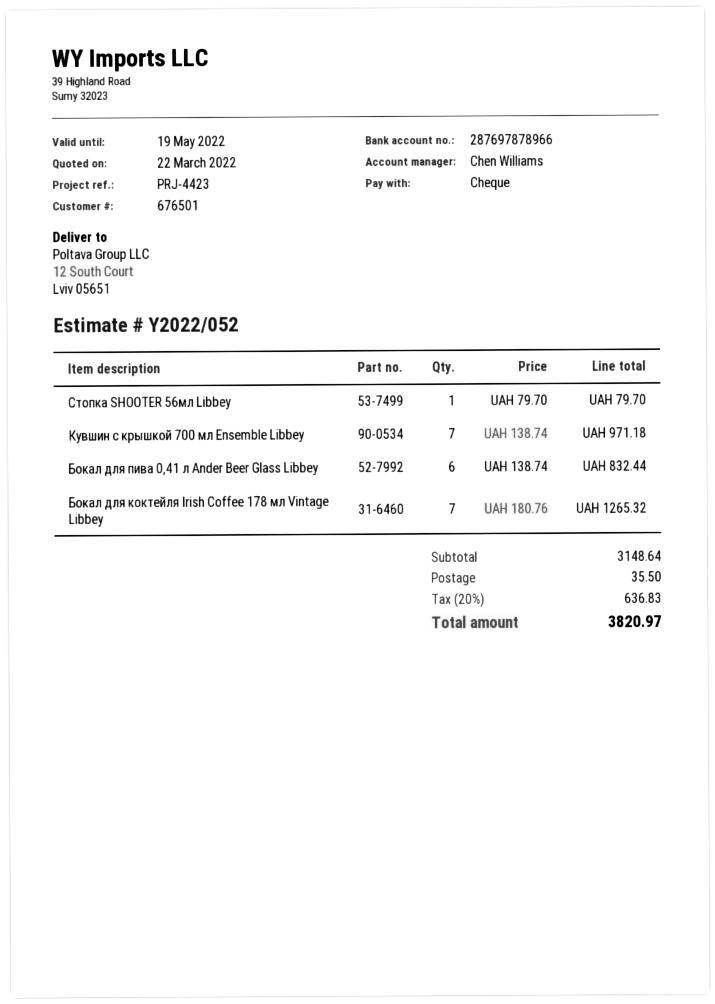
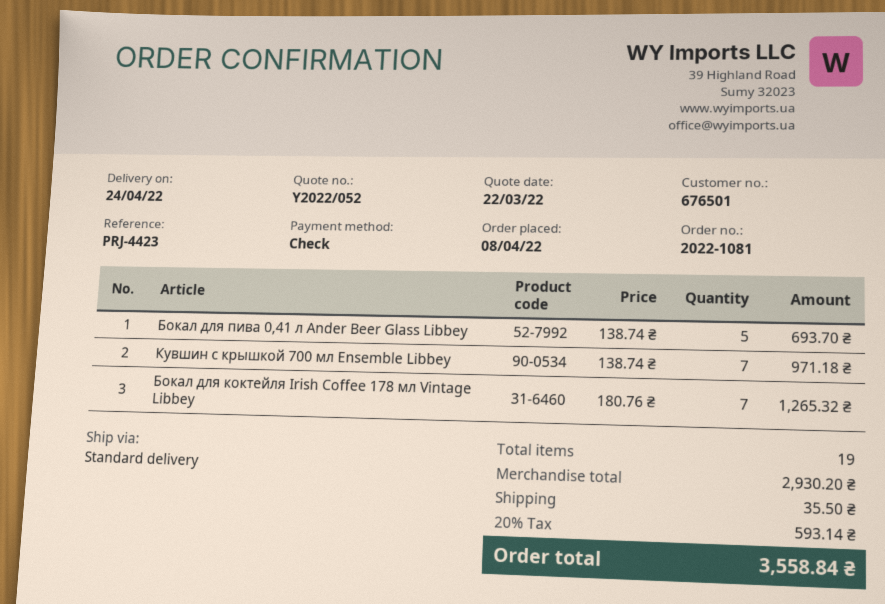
Стопка SHOOTER 56мл Libbey: 1 x 79.70 = 79.70 -> none
Бокал для пива 0,41 л Ander Beer Glass Libbey: 6 x 138.74 = 832.44 -> 5 x 138.74 = 693.70
subtotal: 3148.64 -> 2930.20
tax: 20% = 636.83 -> 20% = 593.14
total: 3820.97 -> 3558.84

